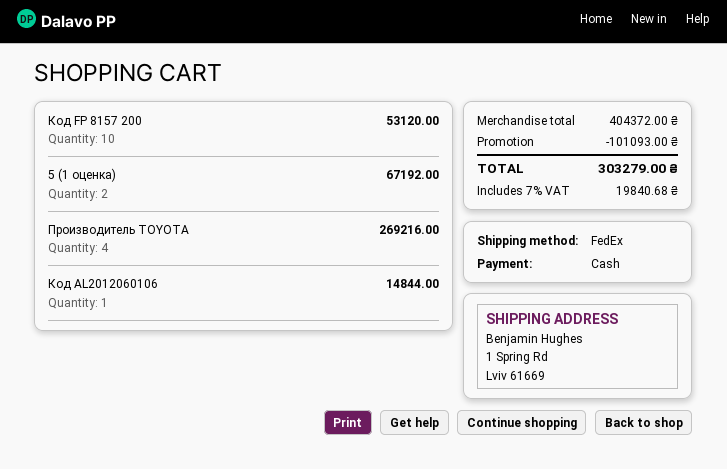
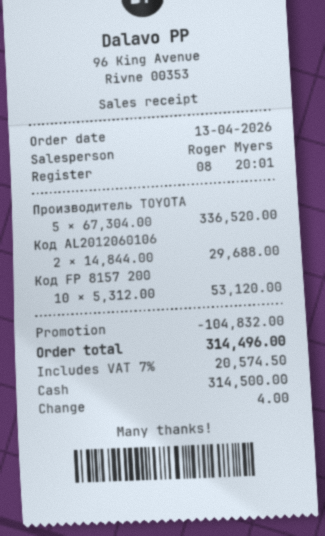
5 (1 оценка): 2 for 67192.00 -> none
Производитель TOYOTA: 4 for 269216.00 -> 5 for 336520.00
Код AL2012060106: 1 for 14844.00 -> 2 for 29688.00
discount: 101093.00 -> 104832.00
tax: 7% = 19840.68 -> 7% = 20574.50
total: 303279.00 -> 314496.00

